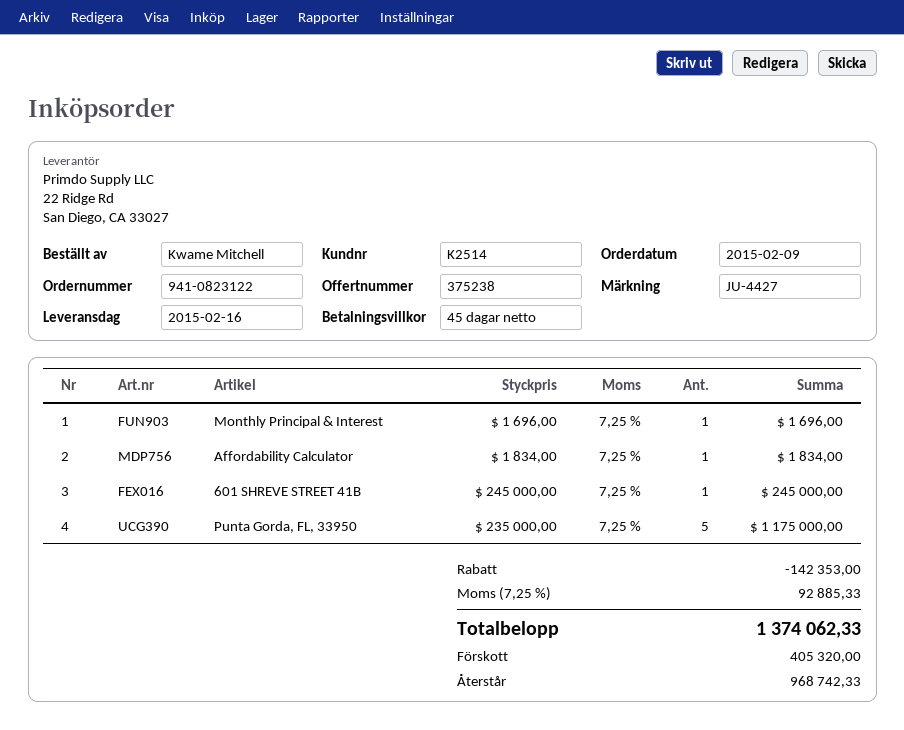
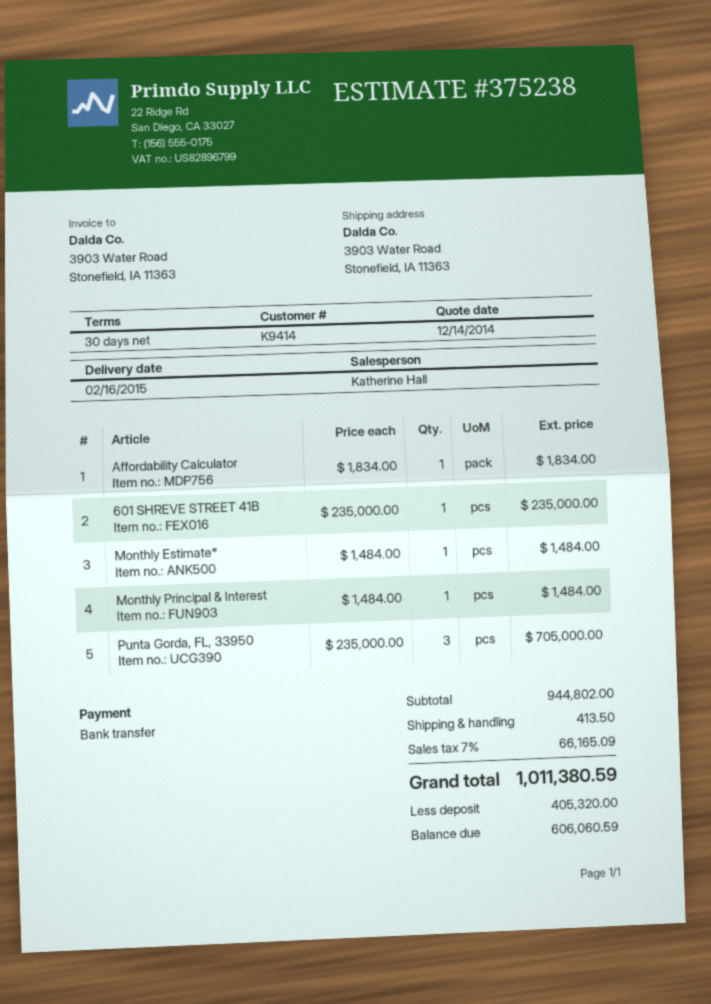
payment terms: 45 days -> 30 days
customer number: K2514 -> K9414
Monthly Principal & Interest: 1 x 1696.00 = 1696.00 -> 1 x 1484.00 = 1484.00
601 SHREVE STREET 41B: 1 x 245000.00 = 245000.00 -> 1 x 235000.00 = 235000.00
Punta Gorda, FL, 33950: 5 x 235000.00 = 1175000.00 -> 3 x 235000.00 = 705000.00
Monthly Estimate*: none -> 1 x 1484.00 = 1484.00
discount: 142353.00 -> none
shipping: none -> 413.50
tax: 7.25% = 92885.33 -> 7% = 66165.09
total: 1374062.33 -> 1011380.59
balance: 968742.33 -> 606060.59

